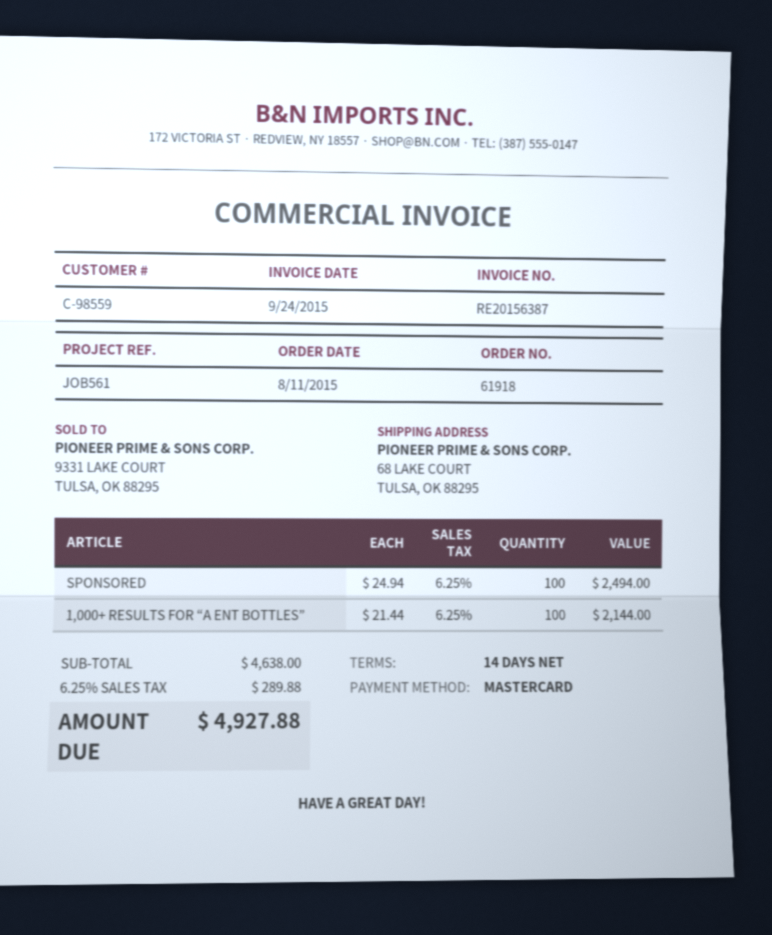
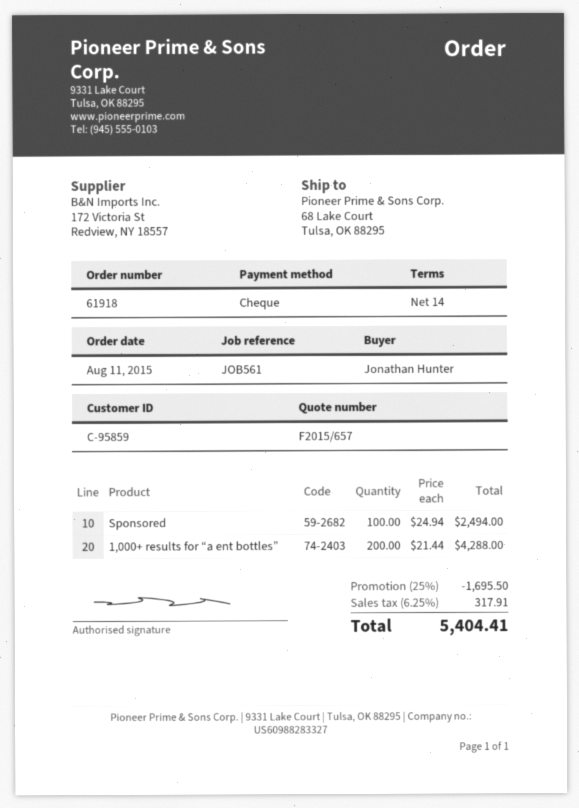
customer number: C-98559 -> C-95859
payment method: Mastercard -> cheque
1,000+ RESULTS FOR “A ENT BOTTLES”: 100 x 21.44 = 2144.00 -> 200 x 21.44 = 4288.00
discount: none -> 25% = 1695.50
tax: 6.25% = 289.88 -> 6.25% = 317.91
total: 4927.88 -> 5404.41

